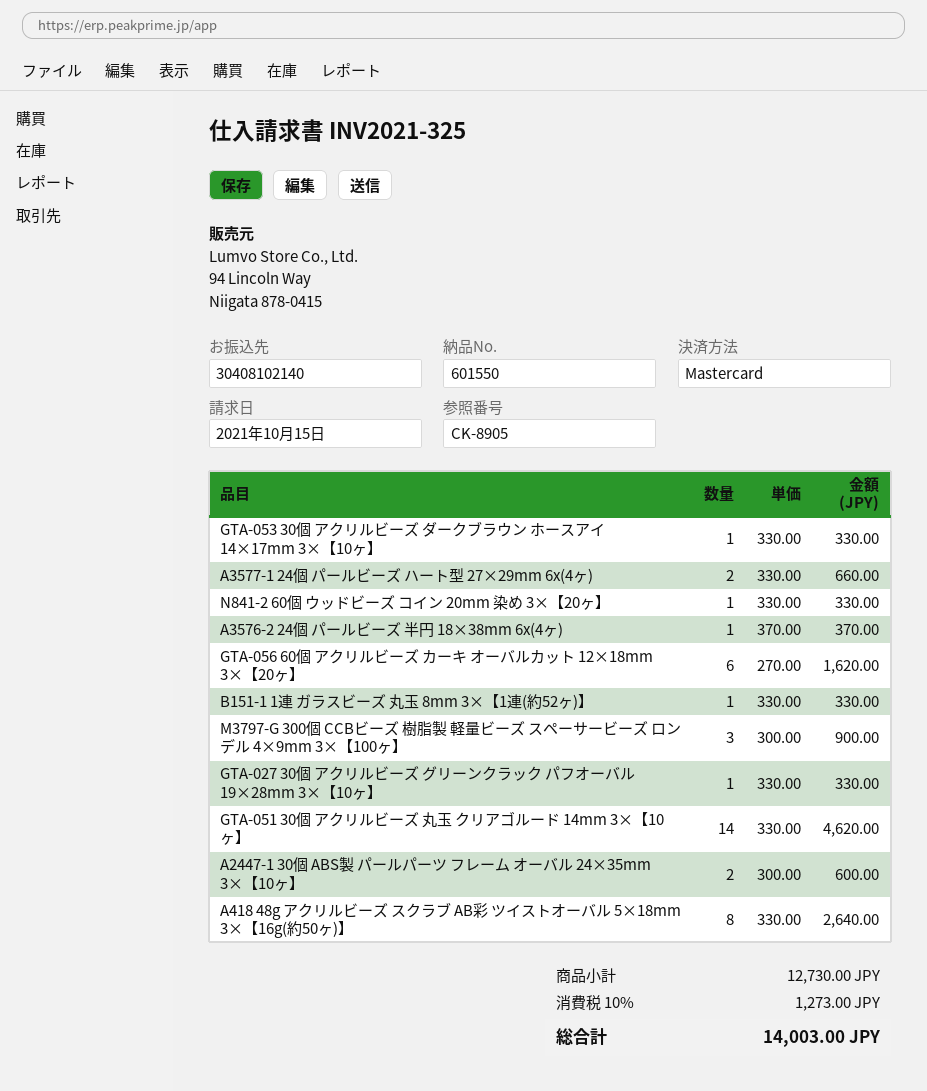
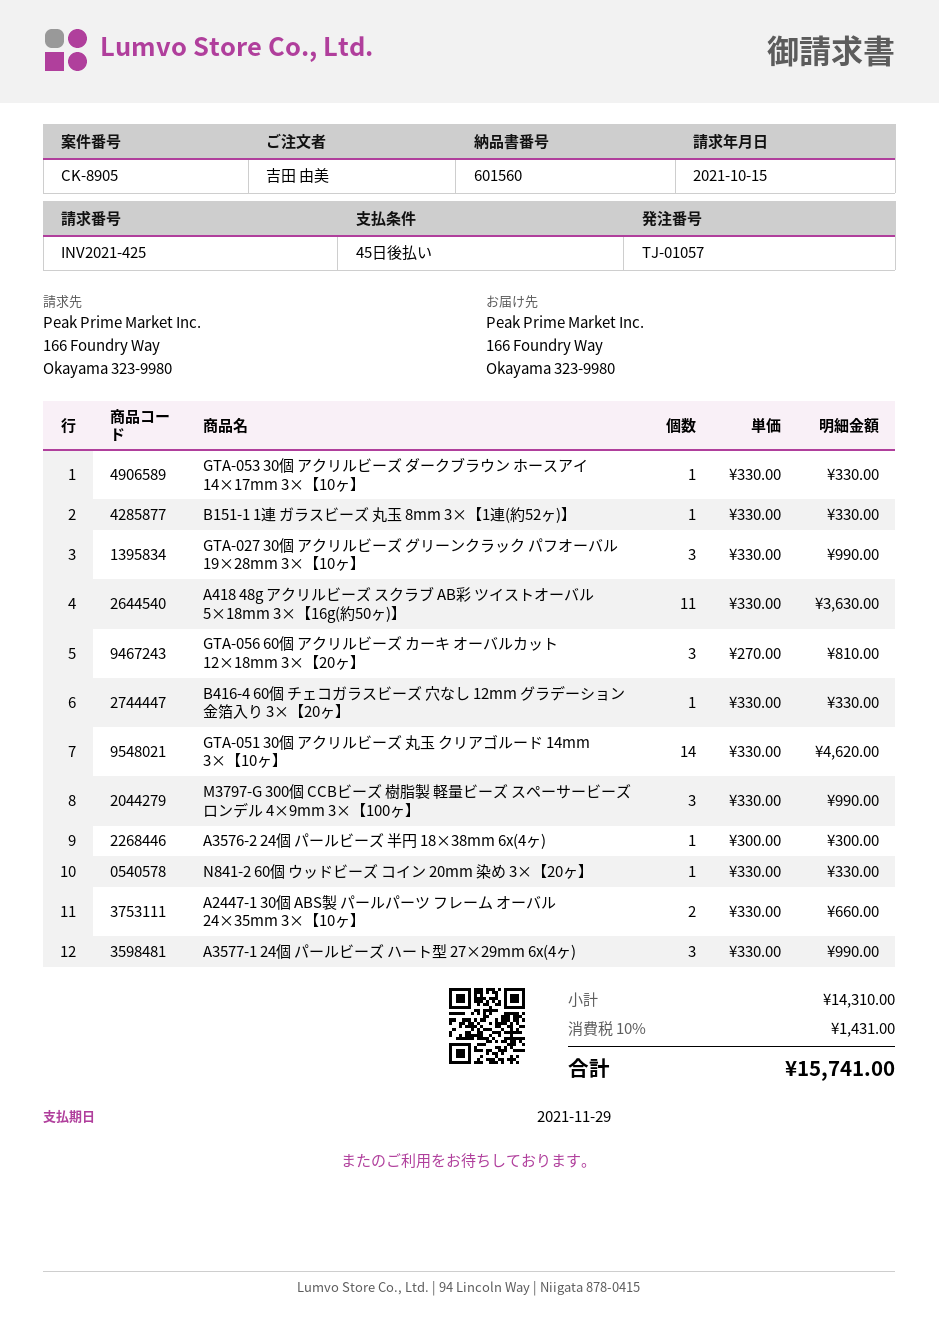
delivery note number: 601550 -> 601560
invoice number: INV2021-325 -> INV2021-425
A3577-1 24個 パールビーズ ハート型 27×29mm 6x(4ヶ): 2 x 330.00 = 660.00 -> 3 x 330.00 = 990.00
A3576-2 24個 パールビーズ 半円 18×38mm 6x(4ヶ): 1 x 370.00 = 370.00 -> 1 x 300.00 = 300.00
GTA-056 60個 アクリルビーズ カーキ オーバルカット 12×18mm 3×【20ヶ】: 6 x 270.00 = 1620.00 -> 3 x 270.00 = 810.00
M3797-G 300個 CCBビーズ 樹脂製 軽量ビーズ スペーサービーズ ロンデル 4×9mm 3×【100ヶ】: 3 x 300.00 = 900.00 -> 3 x 330.00 = 990.00
GTA-027 30個 アクリルビーズ グリーンクラック パフオーバル 19×28mm 3×【10ヶ】: 1 x 330.00 = 330.00 -> 3 x 330.00 = 990.00
A2447-1 30個 ABS製 パールパーツ フレーム オーバル 24×35mm 3×【10ヶ】: 2 x 300.00 = 600.00 -> 2 x 330.00 = 660.00
A418 48g アクリルビーズ スクラブ AB彩 ツイストオーバル 5×18mm 3×【16g(約50ヶ)】: 8 x 330.00 = 2640.00 -> 11 x 330.00 = 3630.00
B416-4 60個 チェコガラスビーズ 穴なし 12mm グラデーション 金箔入り 3×【20ヶ】: none -> 1 x 330.00 = 330.00
subtotal: 12730.00 -> 14310.00
tax: 10% = 1273.00 -> 10% = 1431.00
total: 14003.00 -> 15741.00

